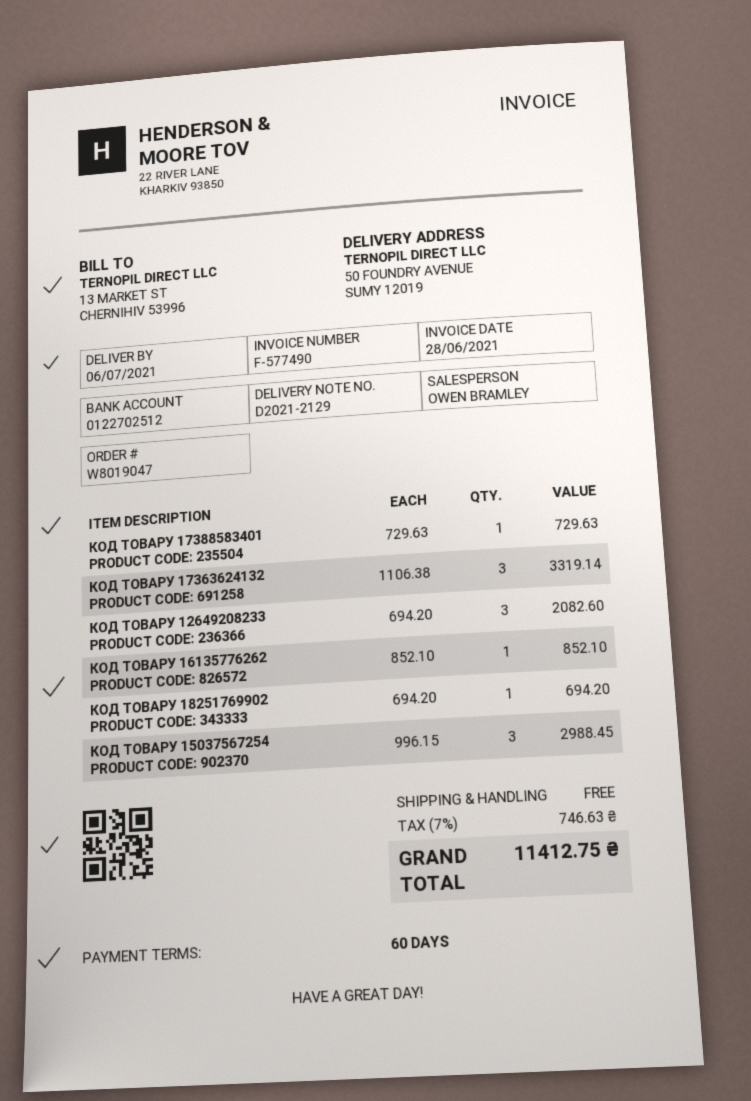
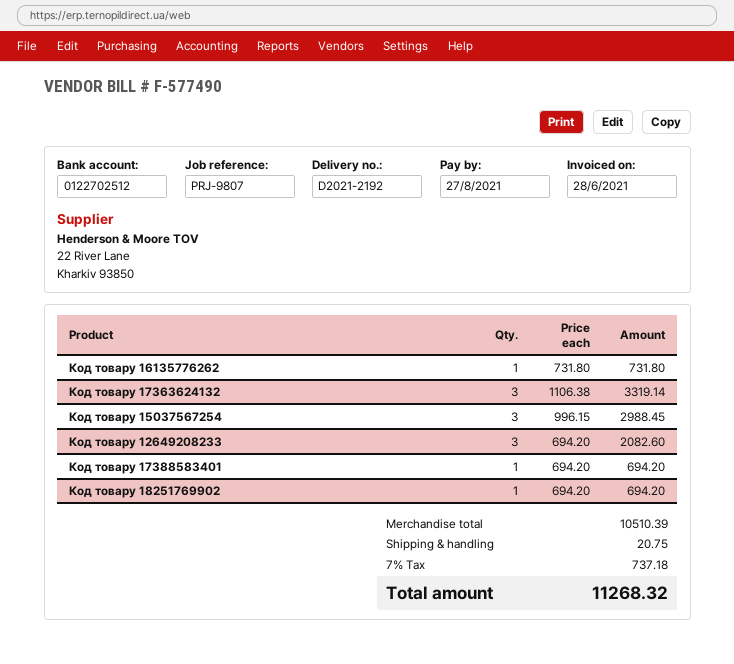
delivery note number: D2021-2129 -> D2021-2192
КОД ТОВАРУ 17388583401: 1 x 729.63 = 729.63 -> 1 x 694.20 = 694.20
КОД ТОВАРУ 16135776262: 1 x 852.10 = 852.10 -> 1 x 731.80 = 731.80
shipping: 0.00 -> 20.75
tax: 7% = 746.63 -> 7% = 737.18
total: 11412.75 -> 11268.32

